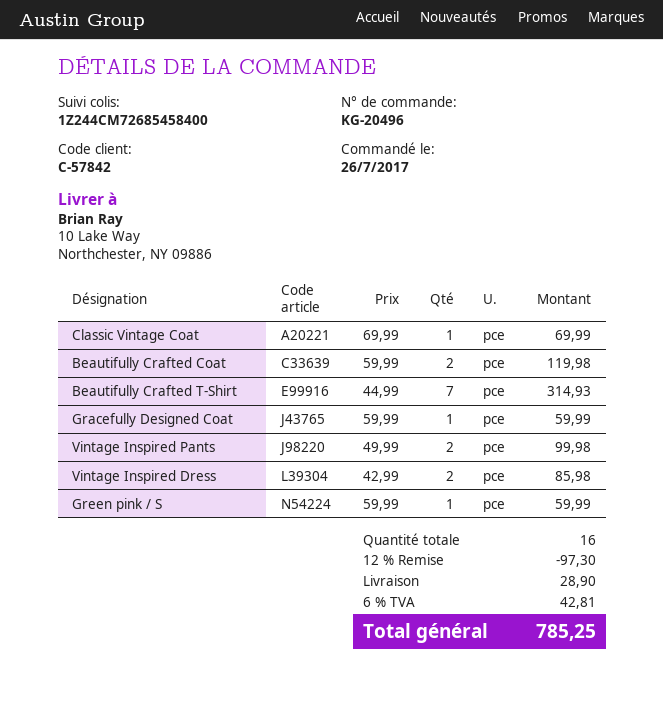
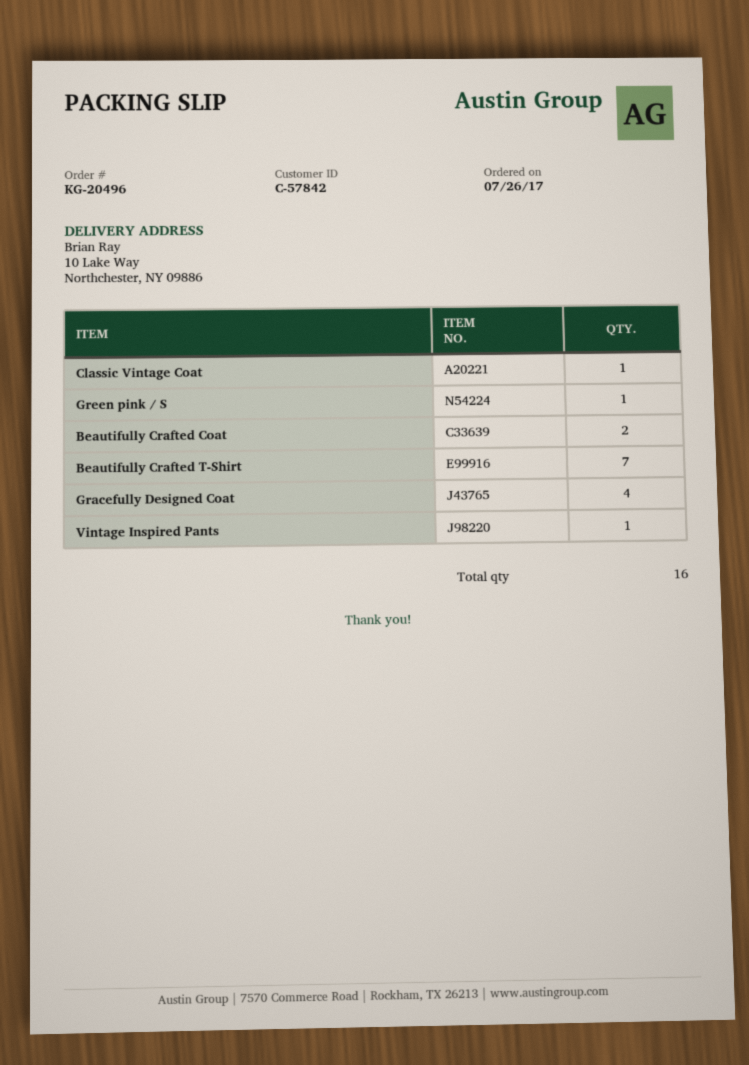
Gracefully Designed Coat: 1 -> 4
Vintage Inspired Pants: 2 -> 1
Vintage Inspired Dress: 2 -> none

